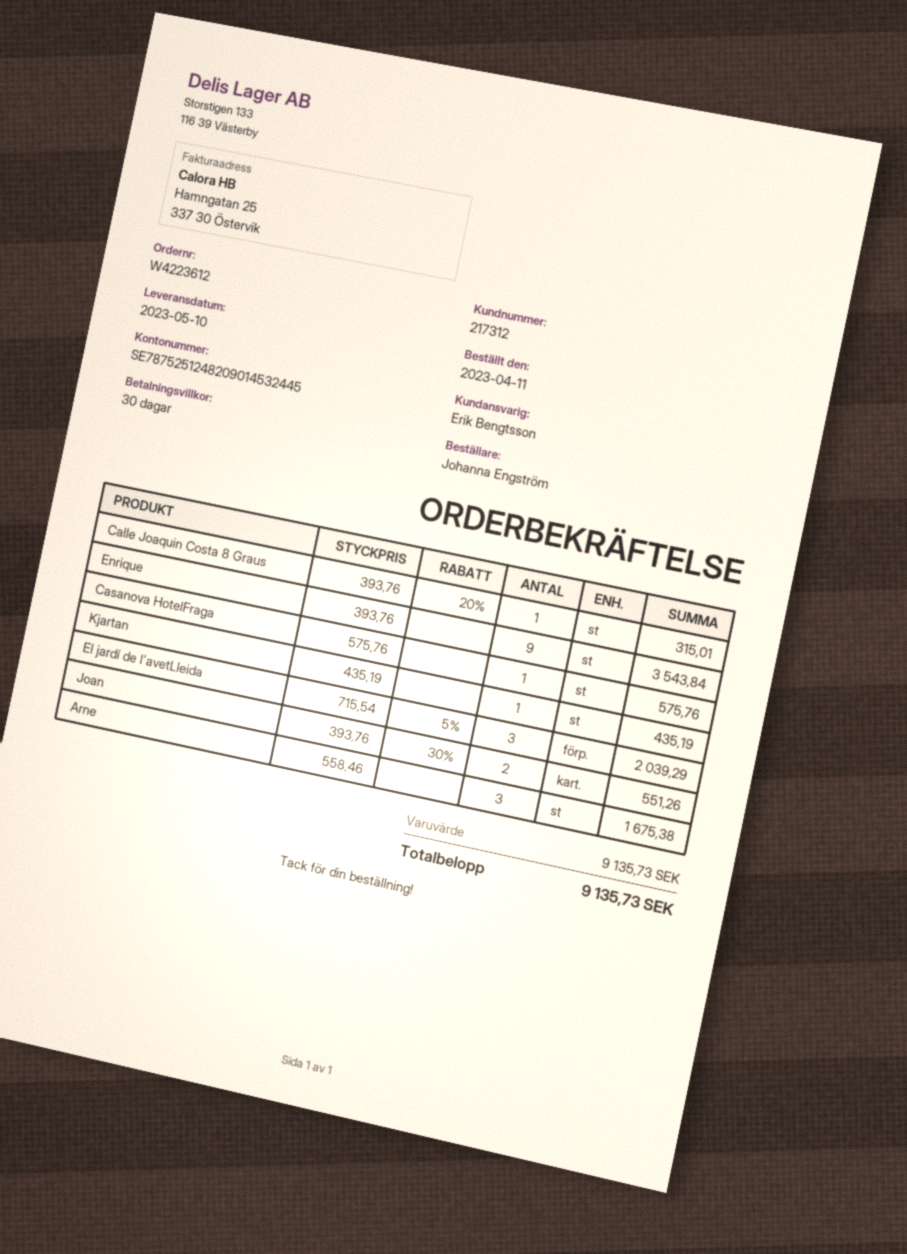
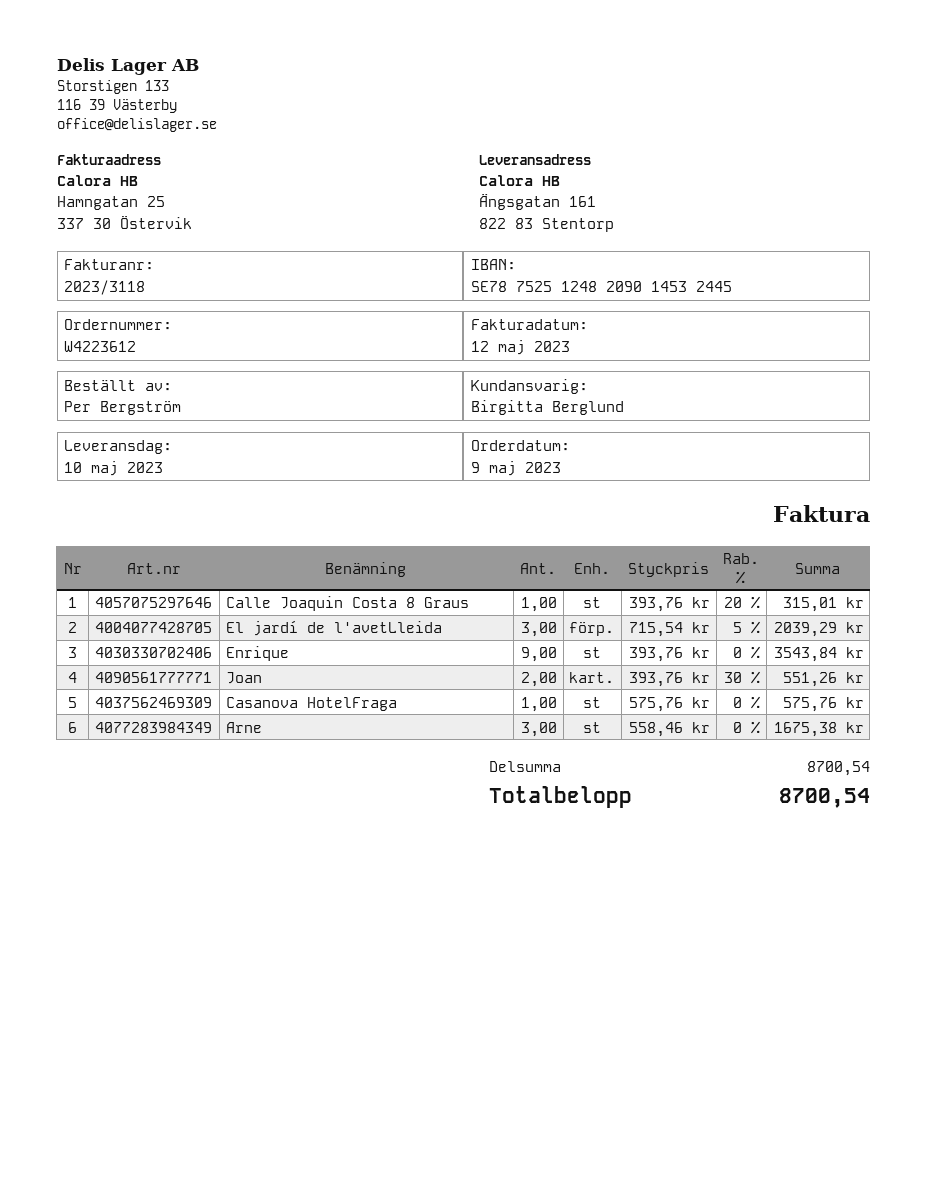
order date: 2023-04-11 -> 2023-05-09
ordered by: Johanna Engström -> Per Bergström
sales rep: Erik Bengtsson -> Birgitta Berglund
Kjartan: 1 x 435.19 = 435.19 -> none
subtotal: 9135.73 -> 8700.54
total: 9135.73 -> 8700.54

